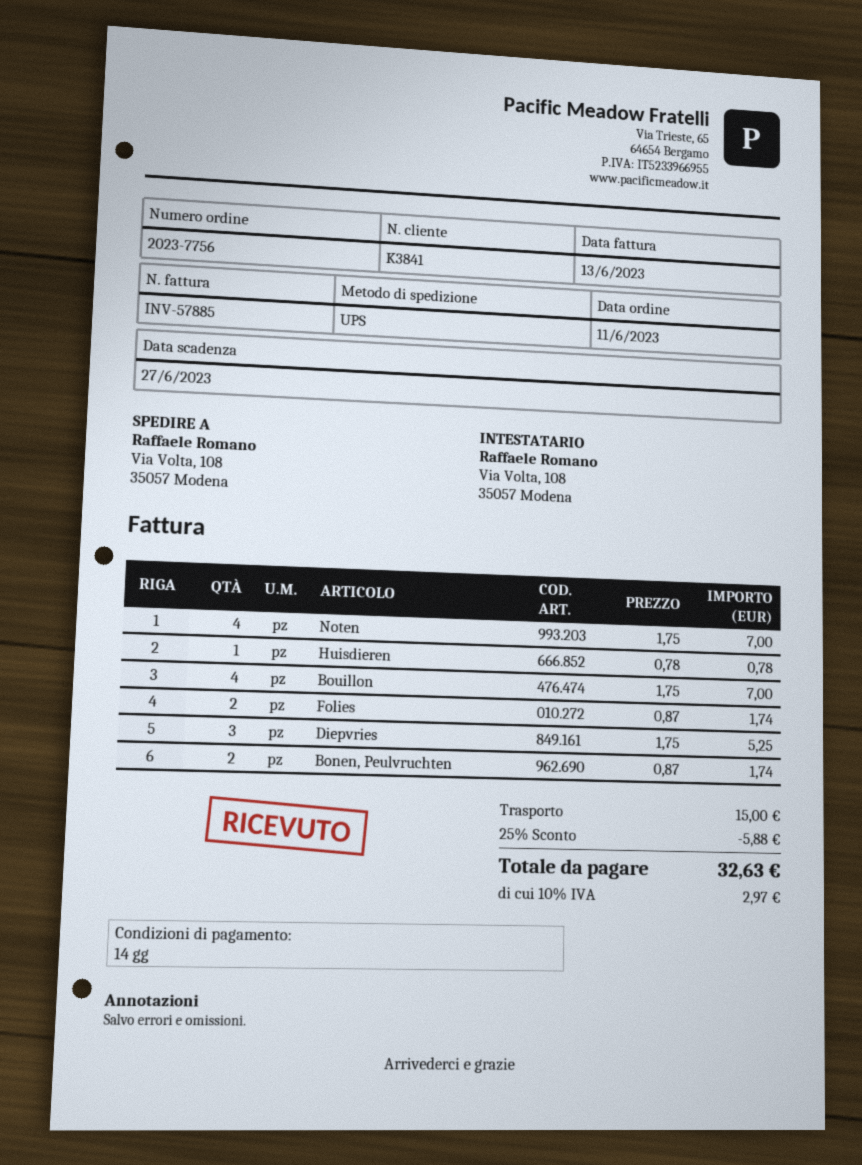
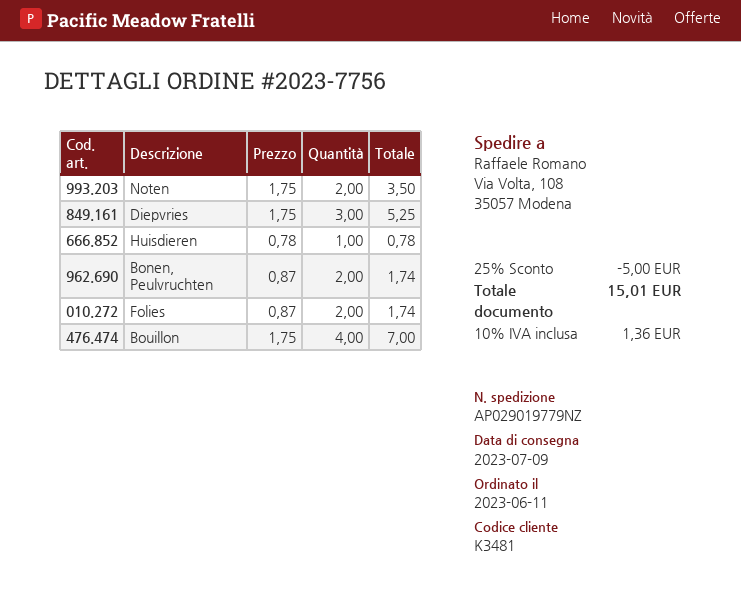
customer number: K3841 -> K3481
Noten: 4 x 1.75 = 7.00 -> 2 x 1.75 = 3.50
discount: 25% = 5.88 -> 25% = 5.00
shipping: 15.00 -> none
tax: 10% = 2.97 -> 10% = 1.36
total: 32.63 -> 15.01

